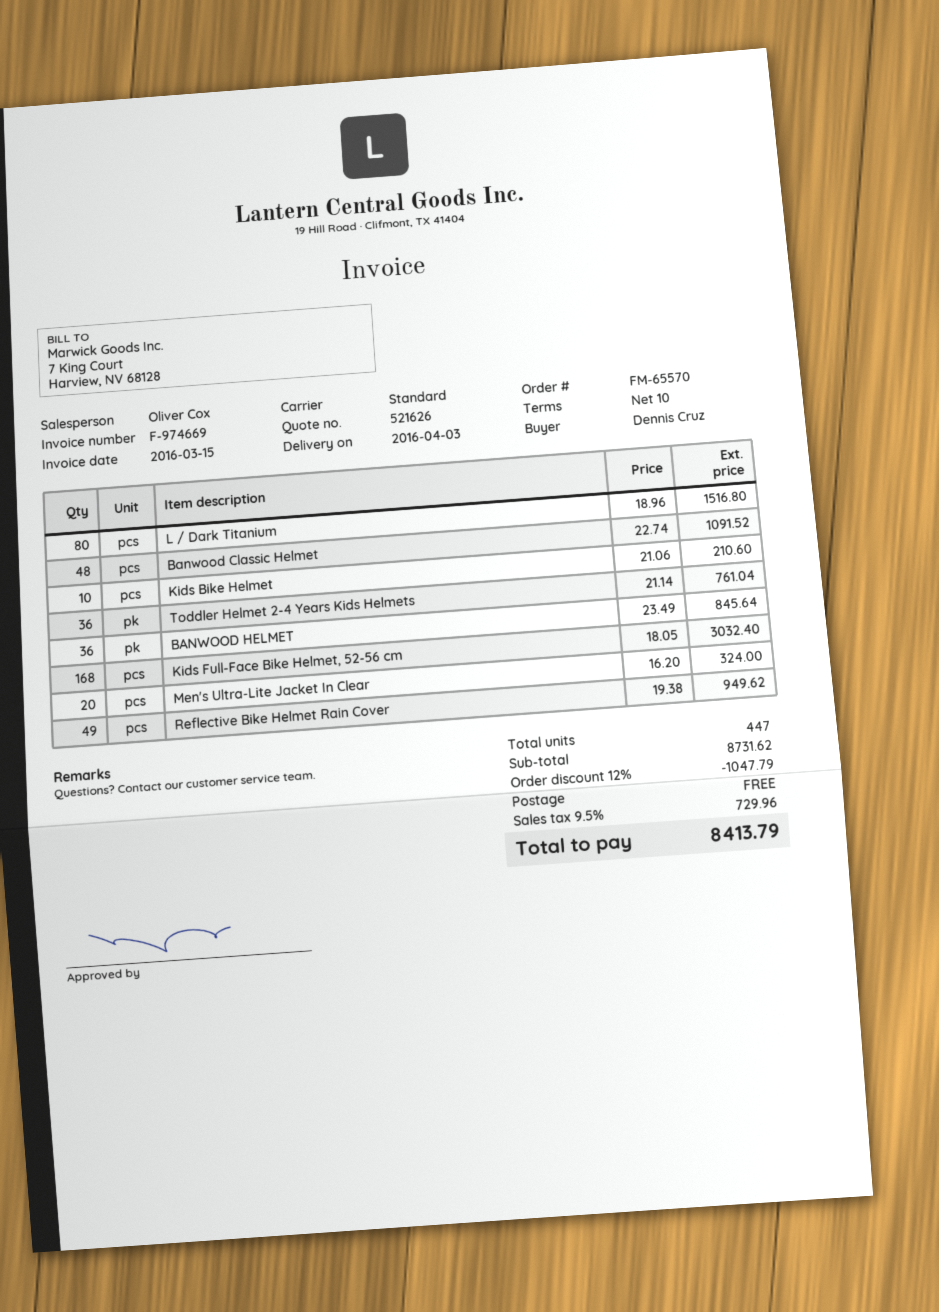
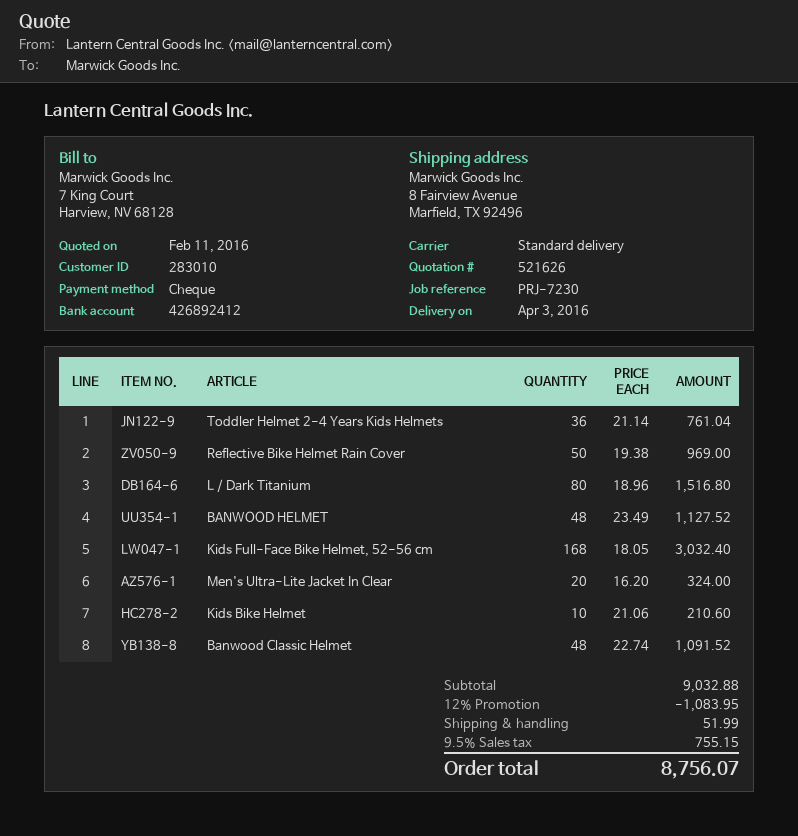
BANWOOD HELMET: 36 x 23.49 = 845.64 -> 48 x 23.49 = 1127.52
Reflective Bike Helmet Rain Cover: 49 x 19.38 = 949.62 -> 50 x 19.38 = 969.00
subtotal: 8731.62 -> 9032.88
discount: 12% = 1047.79 -> 12% = 1083.95
shipping: 0.00 -> 51.99
tax: 9.5% = 729.96 -> 9.5% = 755.15
total: 8413.79 -> 8756.07

